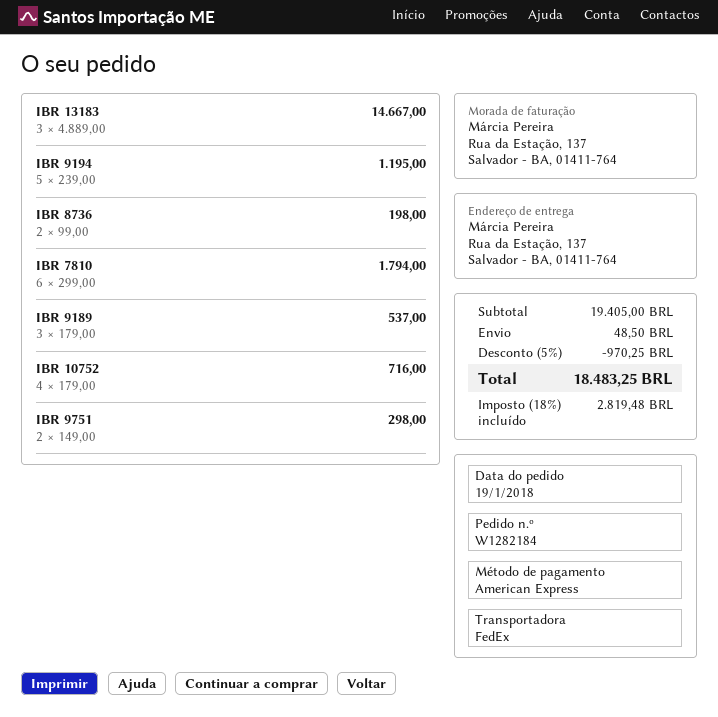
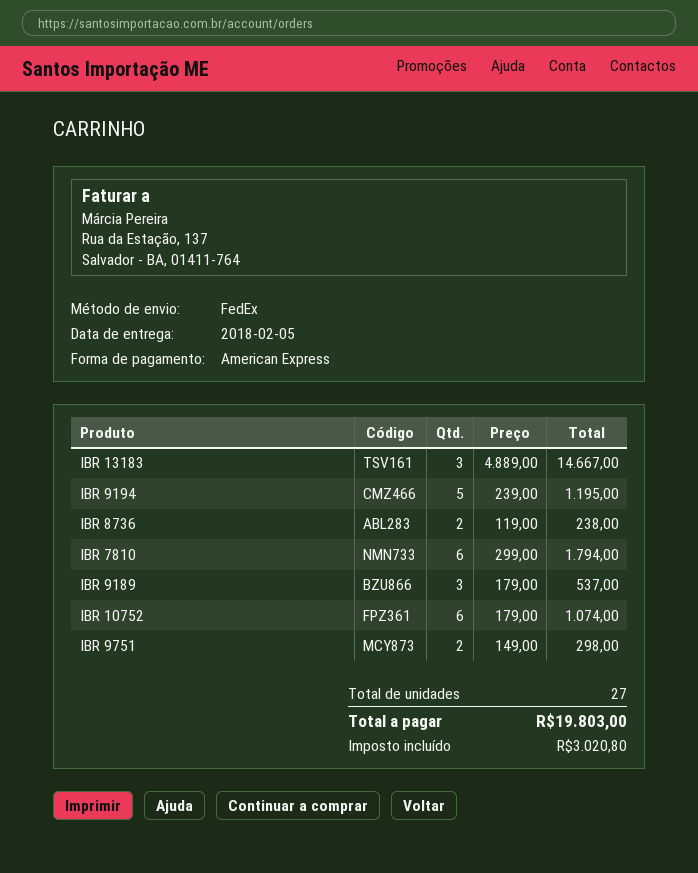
IBR 8736: 2 x 99.00 = 198.00 -> 2 x 119.00 = 238.00
IBR 10752: 4 x 179.00 = 716.00 -> 6 x 179.00 = 1074.00
discount: 5% = 970.25 -> none
shipping: 48.50 -> none
tax: 2819.48 -> 3020.80
total: 18483.25 -> 19803.00

